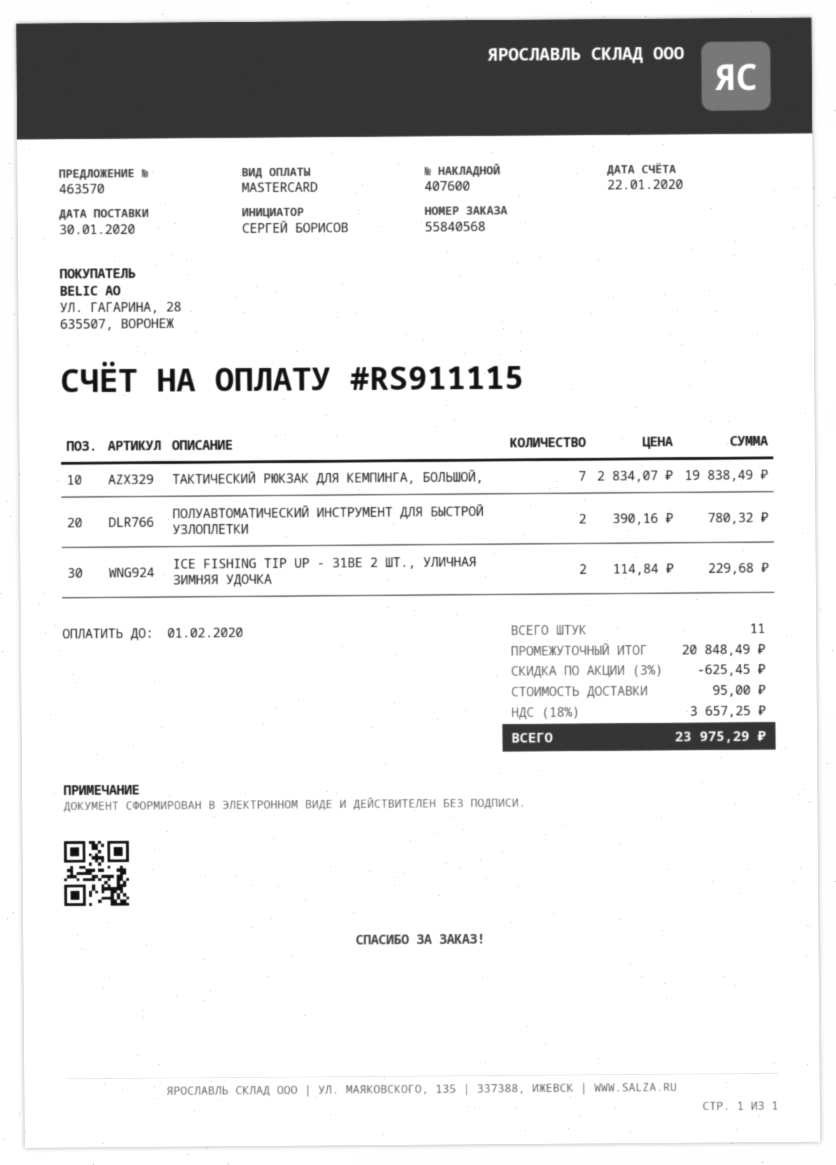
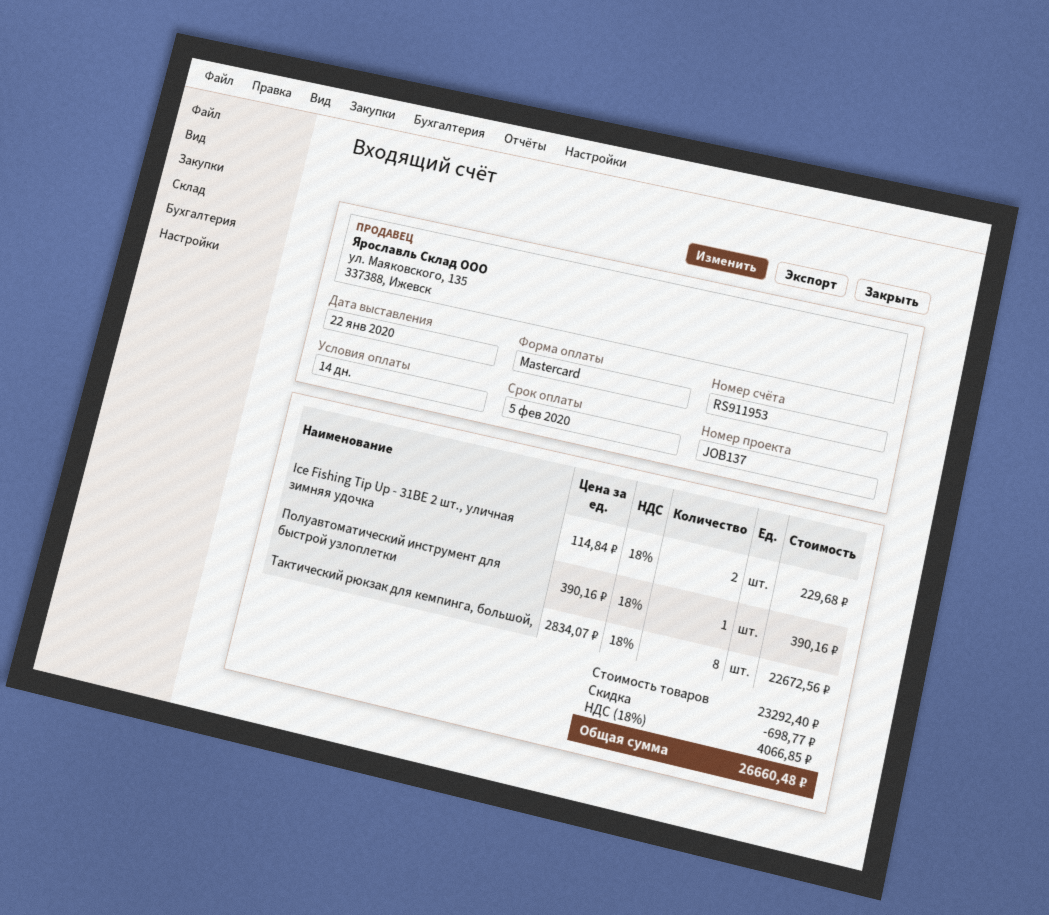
invoice number: RS911115 -> RS911953
due date: 2020-02-01 -> 2020-02-05
ТАКТИЧЕСКИЙ РЮКЗАК ДЛЯ КЕМПИНГА, БОЛЬШОЙ,: 7 x 2834.07 = 19838.49 -> 8 x 2834.07 = 22672.56
ПОЛУАВТОМАТИЧЕСКИЙ ИНСТРУМЕНТ ДЛЯ БЫСТРОЙ УЗЛОПЛЕТКИ: 2 x 390.16 = 780.32 -> 1 x 390.16 = 390.16
subtotal: 20848.49 -> 23292.40
discount: 625.45 -> 698.77
shipping: 95.00 -> none
tax: 18% = 3657.25 -> 18% = 4066.85
total: 23975.29 -> 26660.48

